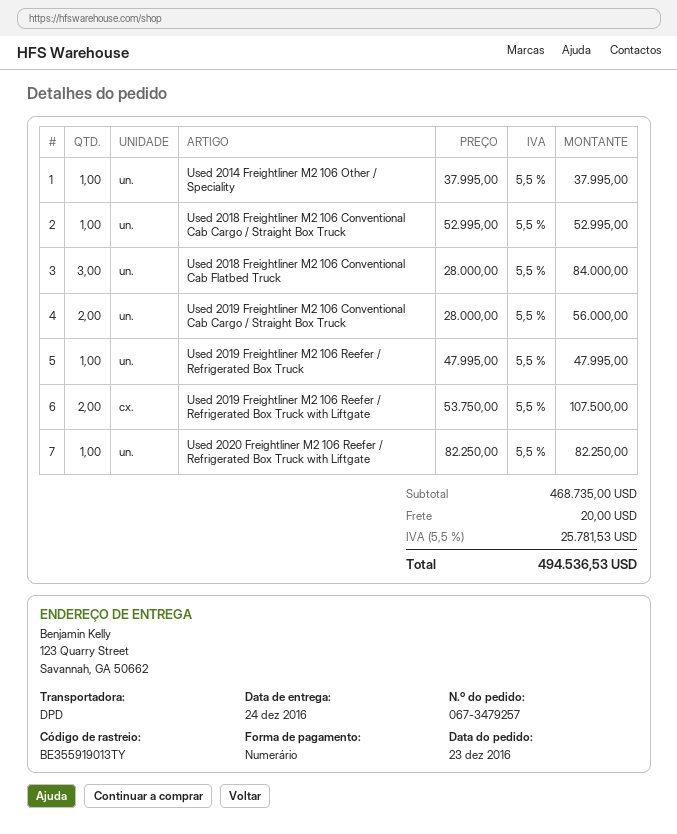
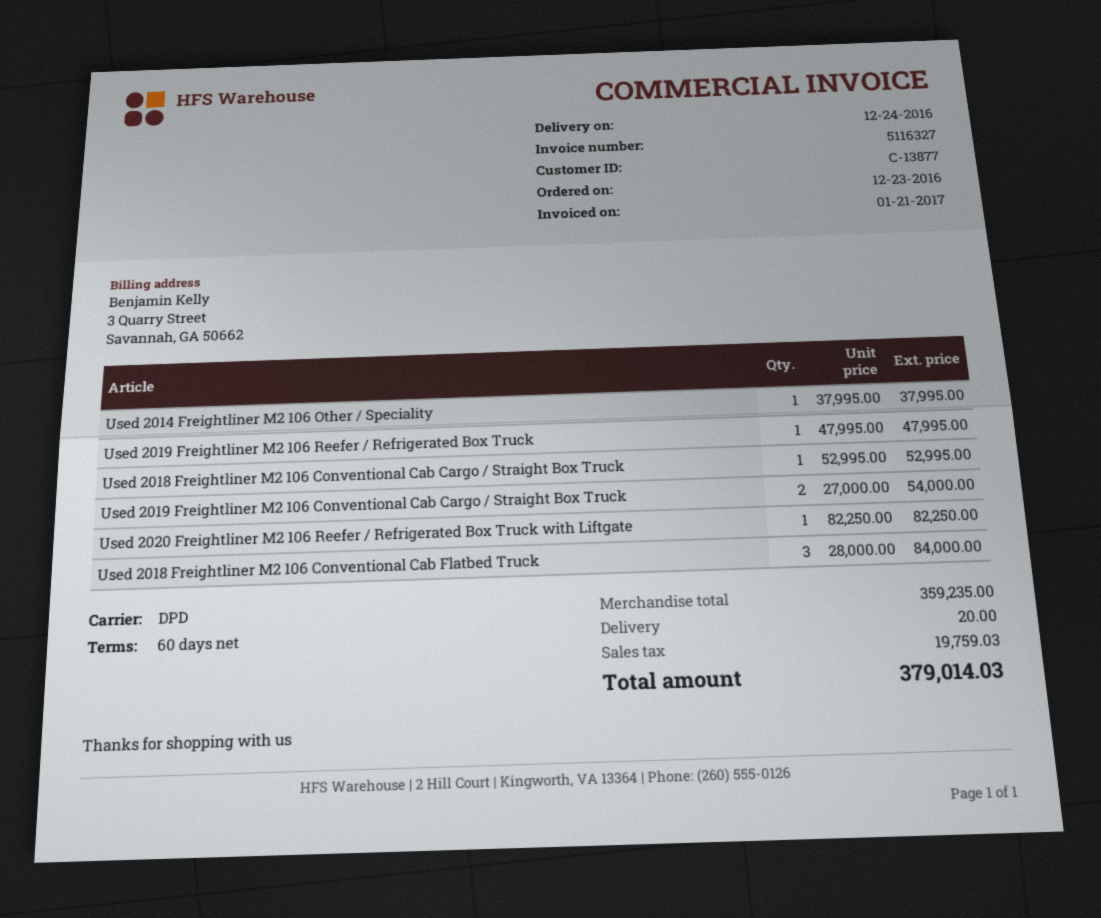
Used 2019 Freightliner M2 106 Conventional Cab Cargo / Straight Box Truck: 2 x 28000.00 = 56000.00 -> 2 x 27000.00 = 54000.00
Used 2019 Freightliner M2 106 Reefer / Refrigerated Box Truck with Liftgate: 2 x 53750.00 = 107500.00 -> none
subtotal: 468735.00 -> 359235.00
tax: 25781.53 -> 19759.03
total: 494536.53 -> 379014.03

